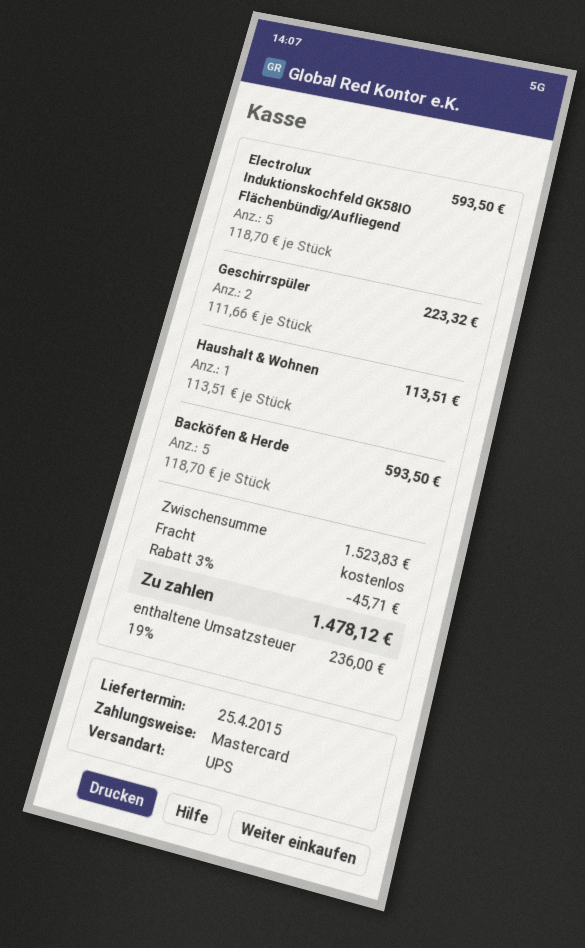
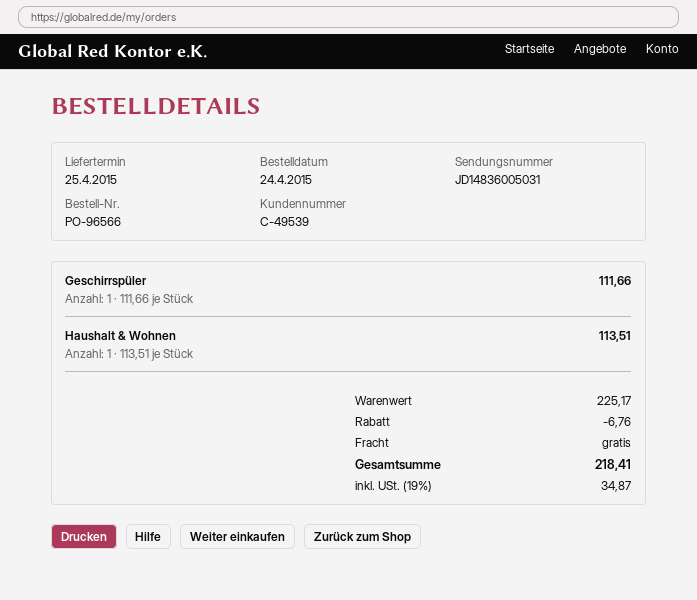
Electrolux Induktionskochfeld GK58IO Flächenbündig/Aufliegend: 5 x 118.70 = 593.50 -> none
Geschirrspüler: 2 x 111.66 = 223.32 -> 1 x 111.66 = 111.66
Backöfen & Herde: 5 x 118.70 = 593.50 -> none
subtotal: 1523.83 -> 225.17
discount: 45.71 -> 6.76
tax: 19% = 236.00 -> 19% = 34.87
total: 1478.12 -> 218.41

